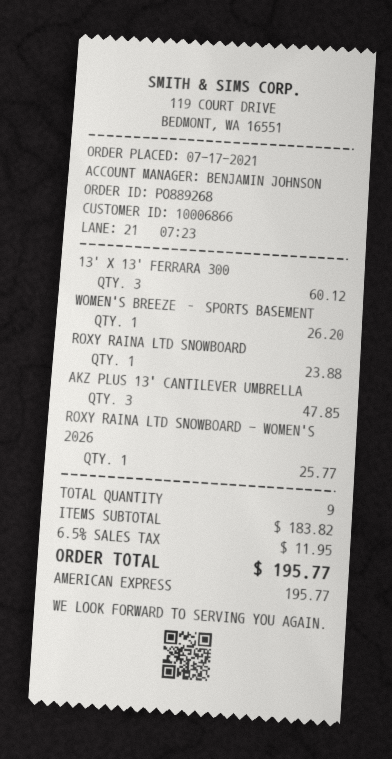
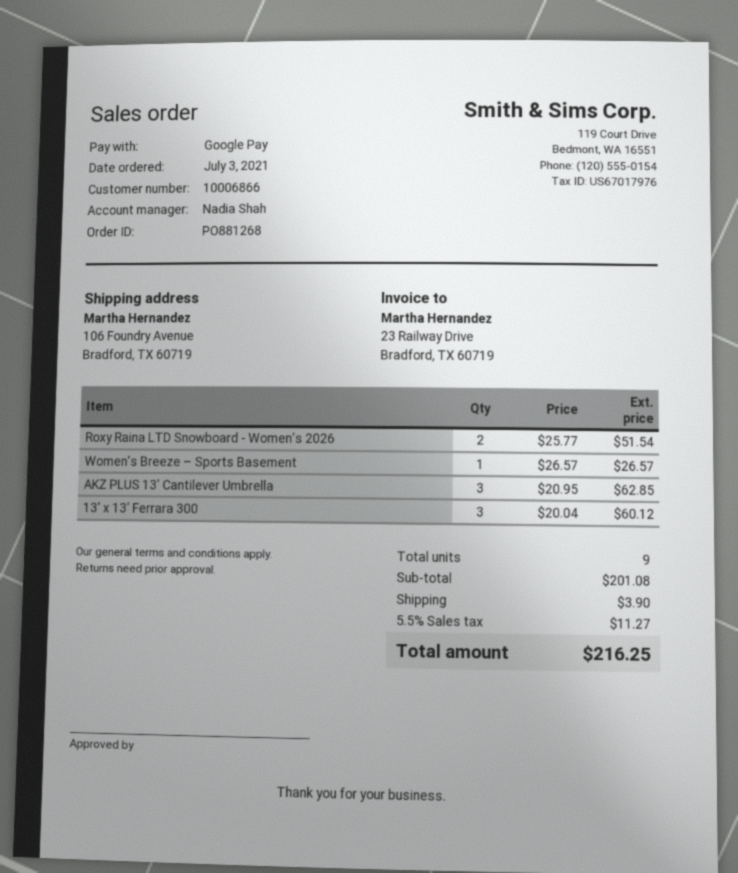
order number: PO889268 -> PO881268
order date: 2021-07-17 -> 2021-07-03
sales rep: BENJAMIN JOHNSON -> Nadia Shah
payment method: American Express -> Google Pay
WOMEN'S BREEZE – SPORTS BASEMENT: 1 for 26.20 -> 1 for 26.57
ROXY RAINA LTD SNOWBOARD: 1 for 23.88 -> none
AKZ PLUS 13' CANTILEVER UMBRELLA: 3 for 47.85 -> 3 for 62.85
ROXY RAINA LTD SNOWBOARD - WOMEN'S 2026: 1 for 25.77 -> 2 for 51.54
subtotal: 183.82 -> 201.08
shipping: none -> 3.90
tax: 6.5% = 11.95 -> 5.5% = 11.27
total: 195.77 -> 216.25

